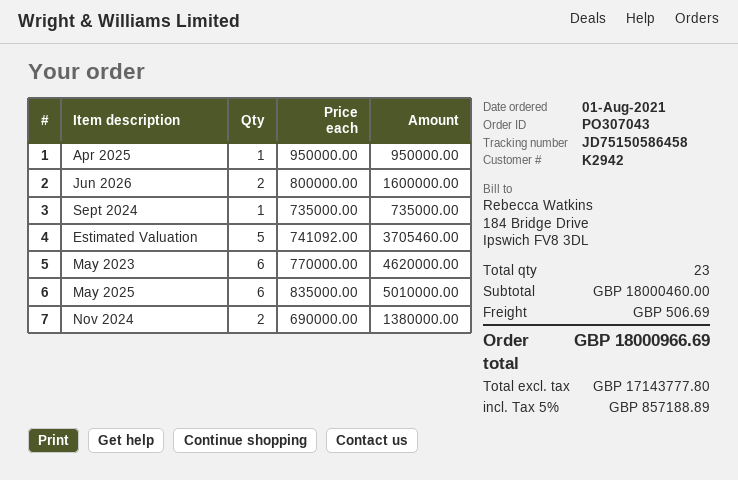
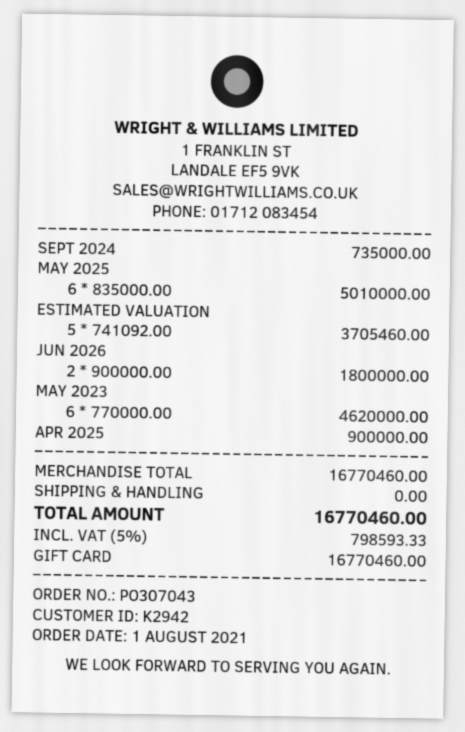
Apr 2025: 1 x 950000.00 = 950000.00 -> 1 x 900000.00 = 900000.00
Jun 2026: 2 x 800000.00 = 1600000.00 -> 2 x 900000.00 = 1800000.00
Nov 2024: 2 x 690000.00 = 1380000.00 -> none
subtotal: 18000460.00 -> 16770460.00
shipping: 506.69 -> 0.00
tax: 5% = 857188.89 -> 5% = 798593.33
total: 18000966.69 -> 16770460.00

